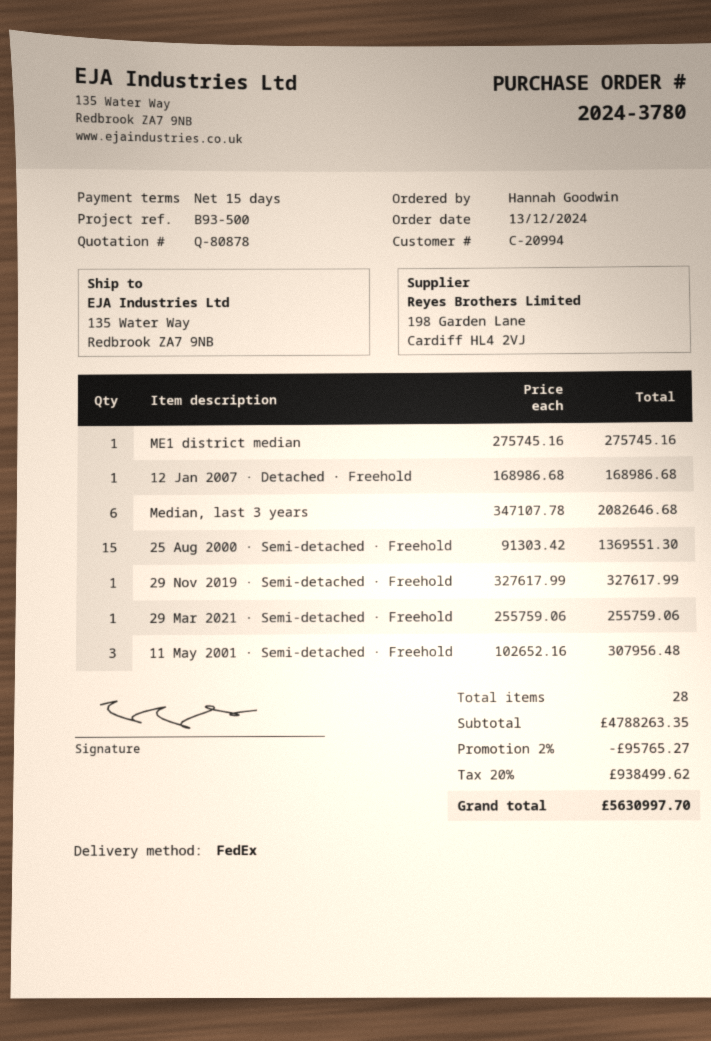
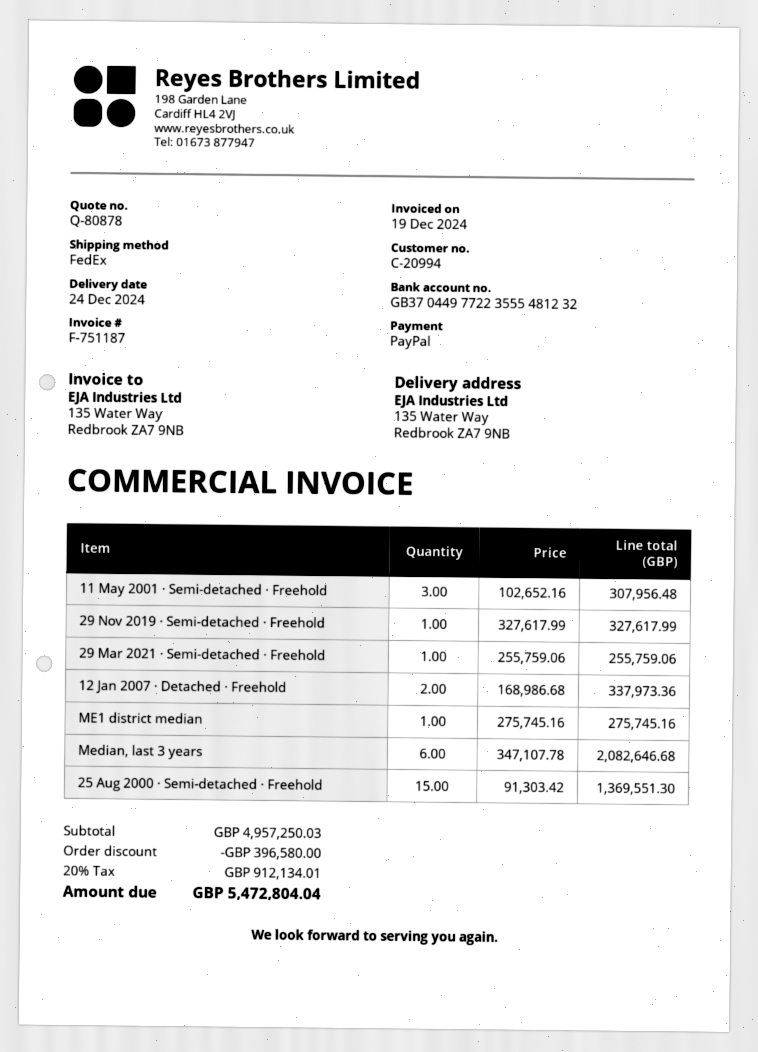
12 Jan 2007 · Detached · Freehold: 1 x 168986.68 = 168986.68 -> 2 x 168986.68 = 337973.36
subtotal: 4788263.35 -> 4957250.03
discount: 95765.27 -> 396580.00
tax: 20% = 938499.62 -> 20% = 912134.01
total: 5630997.70 -> 5472804.04

